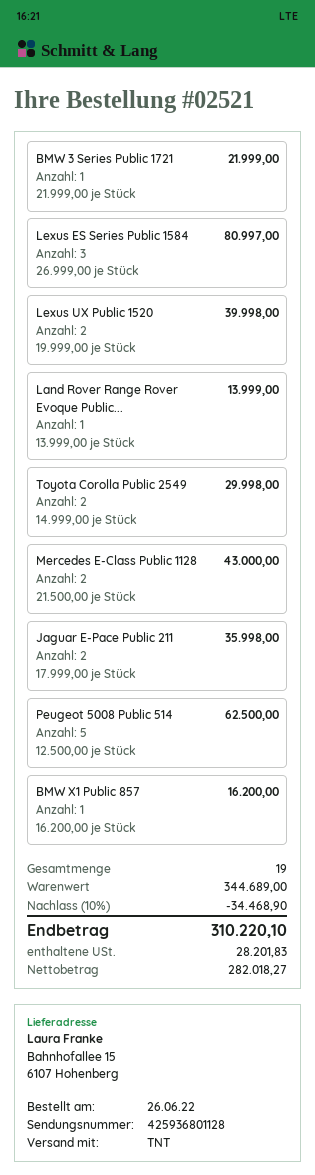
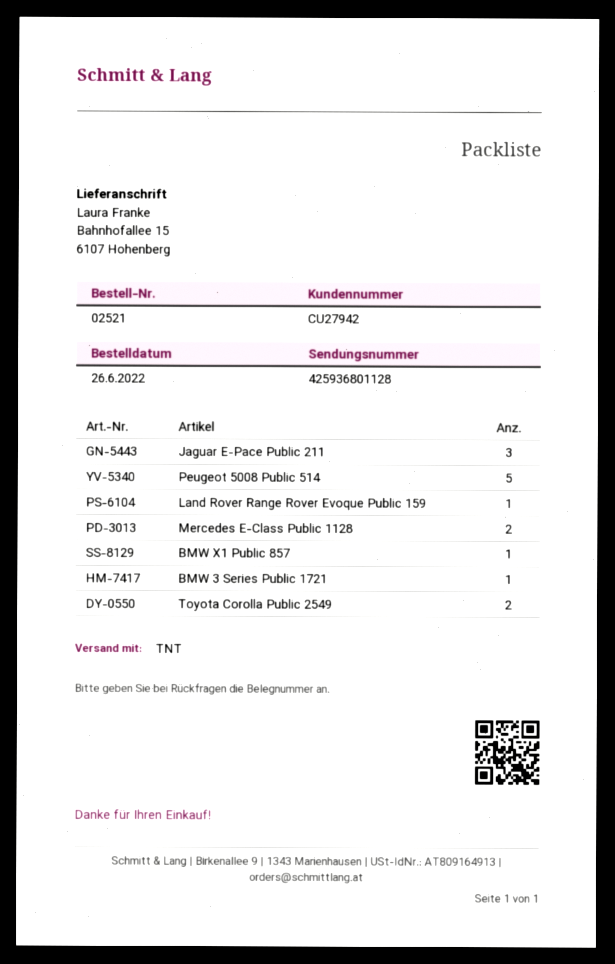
Lexus ES Series Public 1584: 3 -> none
Lexus UX Public 1520: 2 -> none
Jaguar E-Pace Public 211: 2 -> 3

